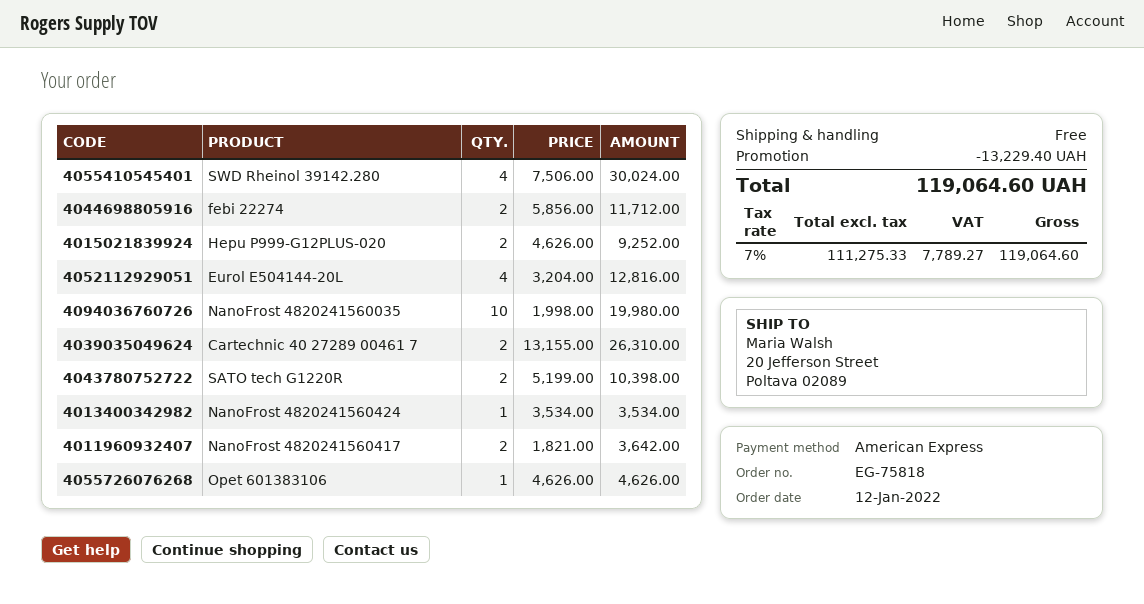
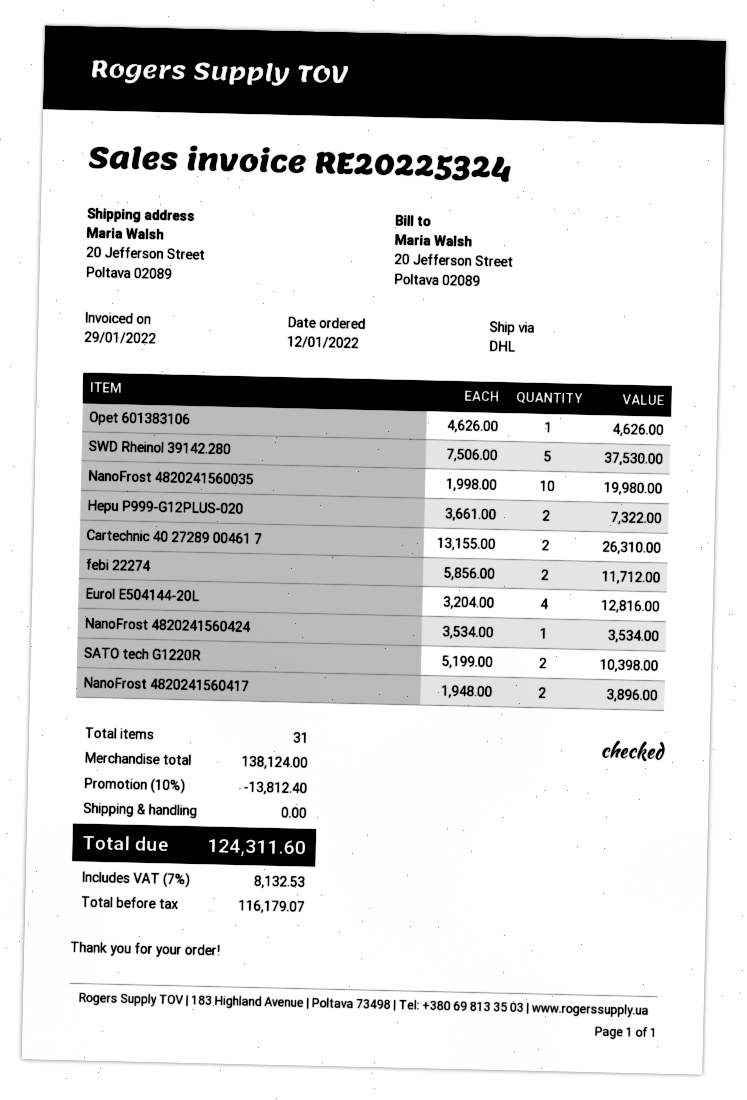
SWD Rheinol 39142.280: 4 x 7506.00 = 30024.00 -> 5 x 7506.00 = 37530.00
Hepu P999-G12PLUS-020: 2 x 4626.00 = 9252.00 -> 2 x 3661.00 = 7322.00
NanoFrost 4820241560417: 2 x 1821.00 = 3642.00 -> 2 x 1948.00 = 3896.00
discount: 13229.40 -> 13812.40
net: 111275.33 -> 116179.07
tax: 7% = 7789.27 -> 7% = 8132.53
total: 119064.60 -> 124311.60

